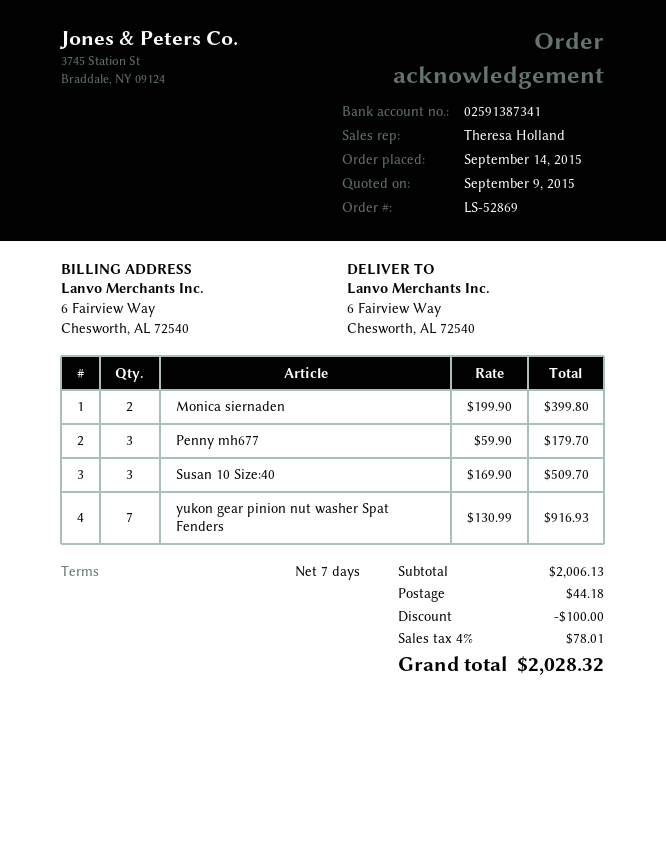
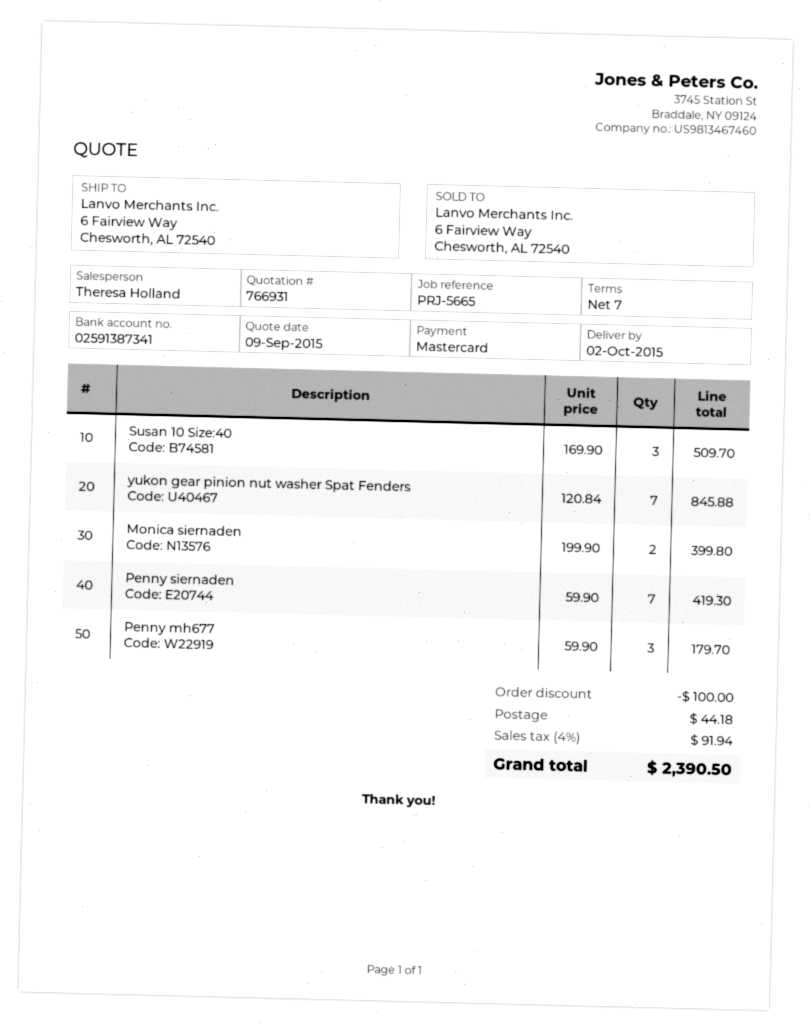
yukon gear pinion nut washer Spat Fenders: 7 x 130.99 = 916.93 -> 7 x 120.84 = 845.88
Penny siernaden: none -> 7 x 59.90 = 419.30
tax: 4% = 78.01 -> 4% = 91.94
total: 2028.32 -> 2390.50

